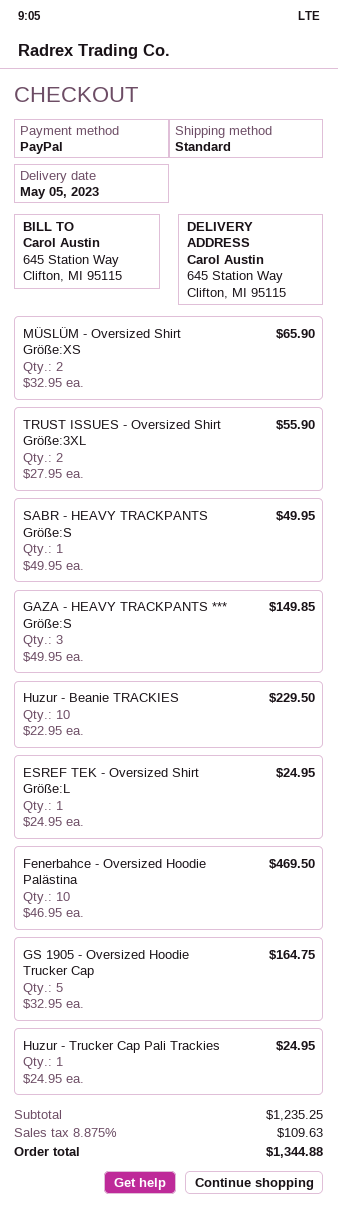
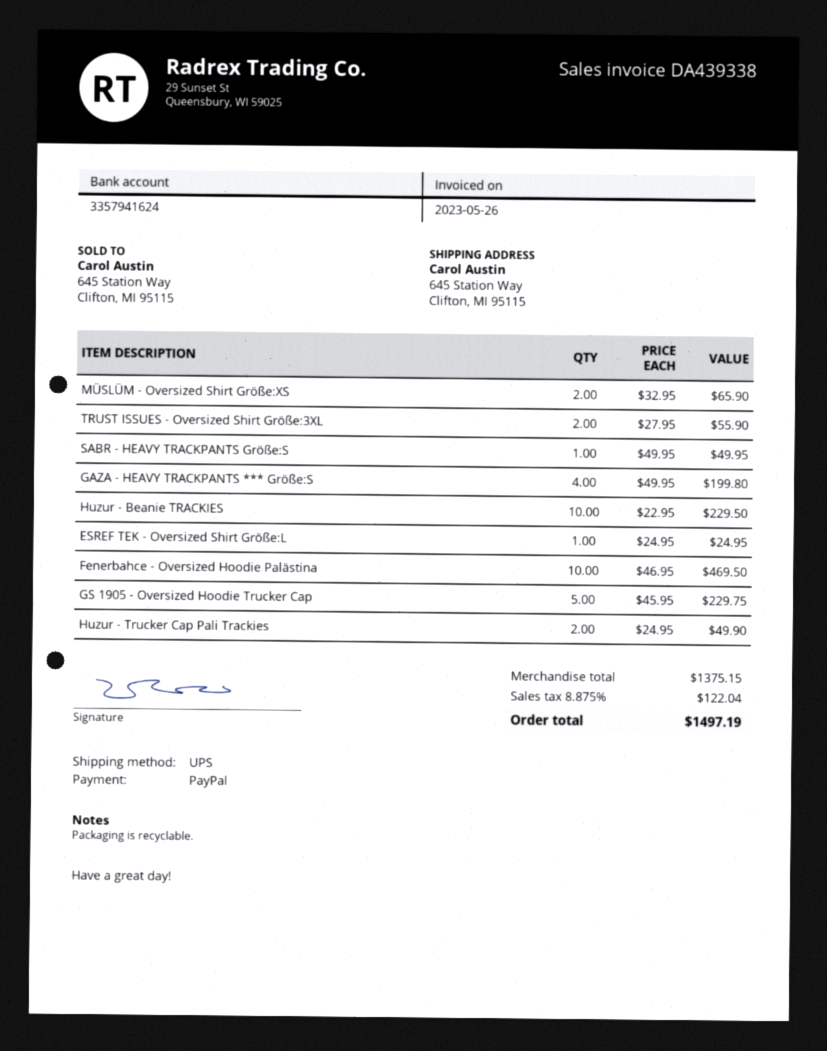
shipping method: standard -> UPS
GAZA - HEAVY TRACKPANTS *** Größe:S: 3 x 49.95 = 149.85 -> 4 x 49.95 = 199.80
GS 1905 - Oversized Hoodie Trucker Cap: 5 x 32.95 = 164.75 -> 5 x 45.95 = 229.75
Huzur - Trucker Cap Pali Trackies: 1 x 24.95 = 24.95 -> 2 x 24.95 = 49.90
subtotal: 1235.25 -> 1375.15
tax: 8.875% = 109.63 -> 8.875% = 122.04
total: 1344.88 -> 1497.19

